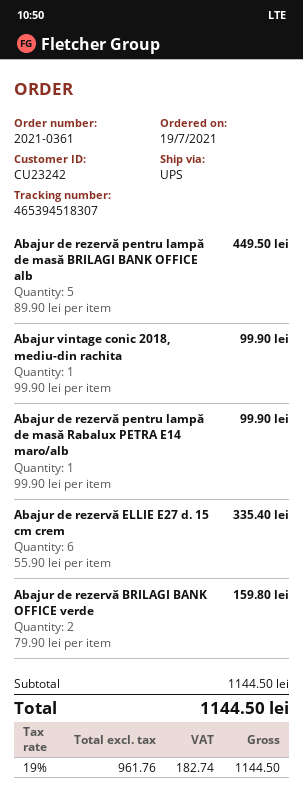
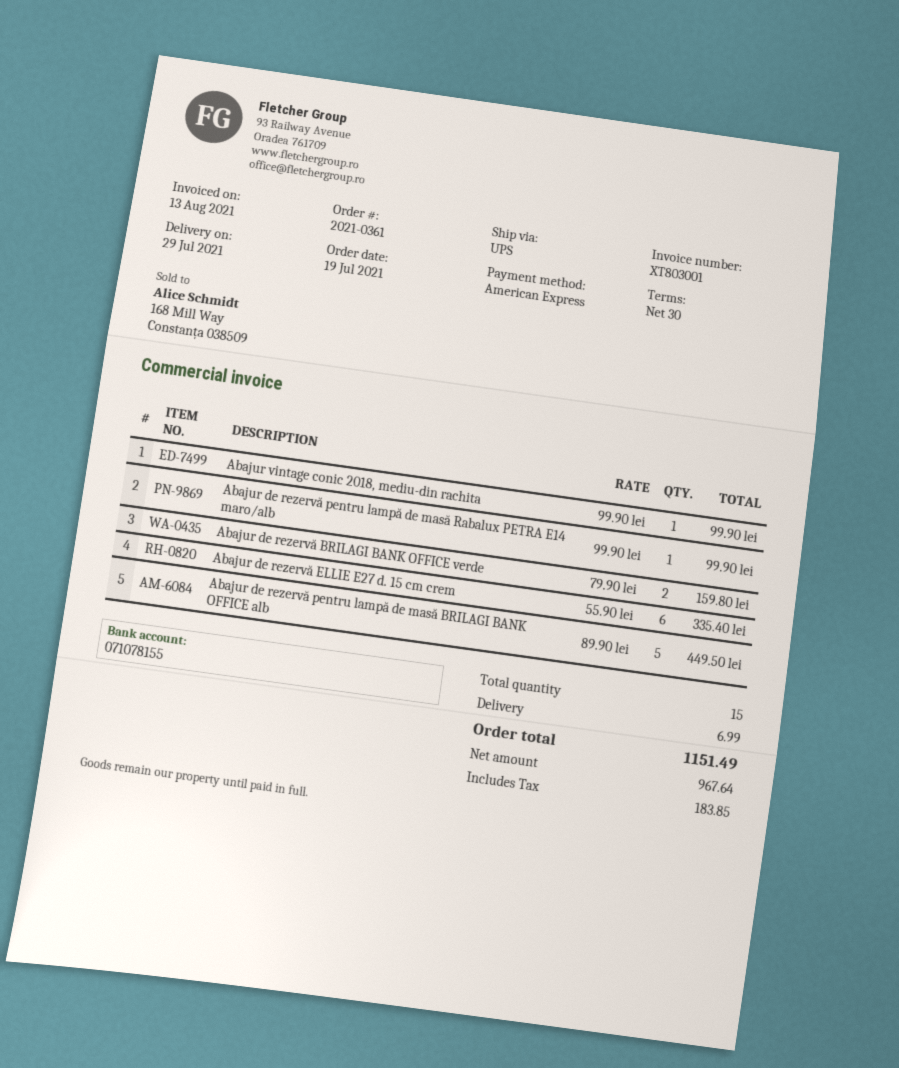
shipping: none -> 6.99
net: 961.76 -> 967.64
tax: 182.74 -> 183.85
total: 1144.50 -> 1151.49

